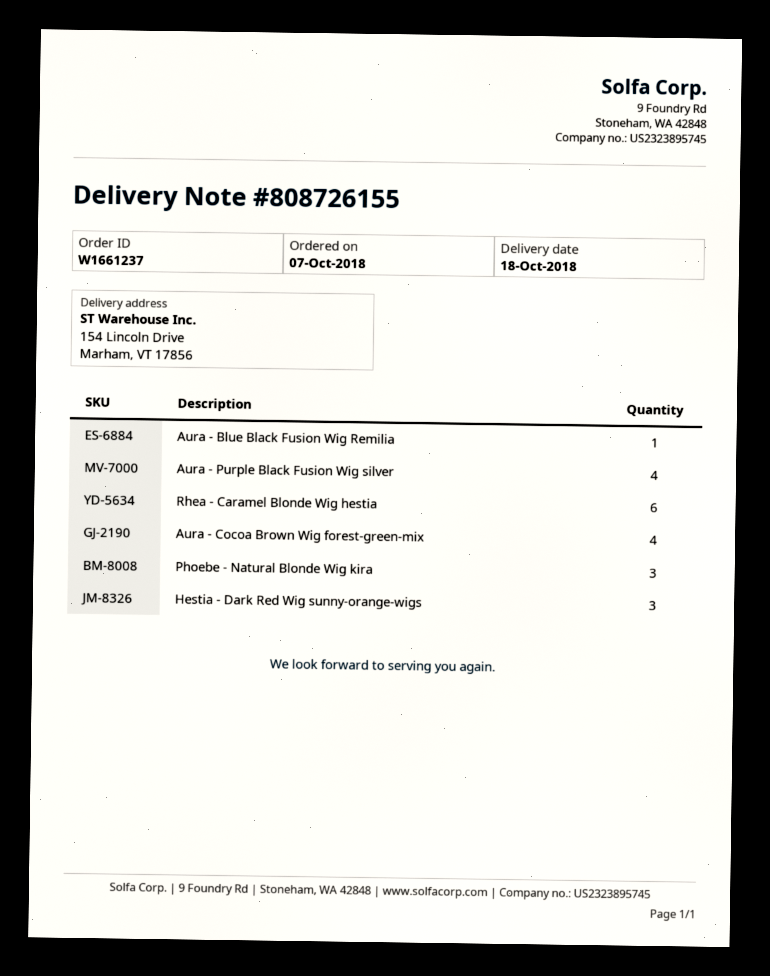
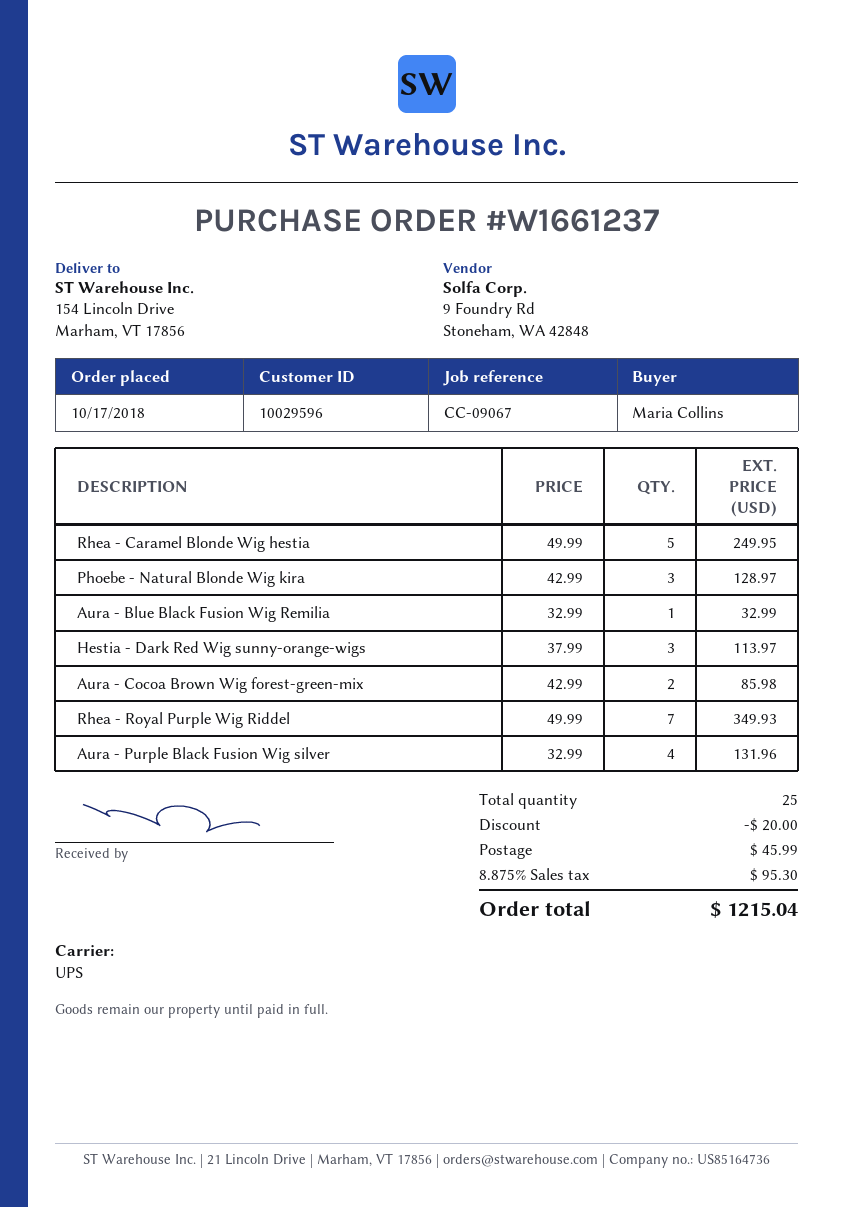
order date: 2018-10-07 -> 2018-10-17
Rhea - Caramel Blonde Wig hestia: 6 -> 5
Aura - Cocoa Brown Wig forest-green-mix: 4 -> 2
Rhea - Royal Purple Wig Riddel: none -> 7

